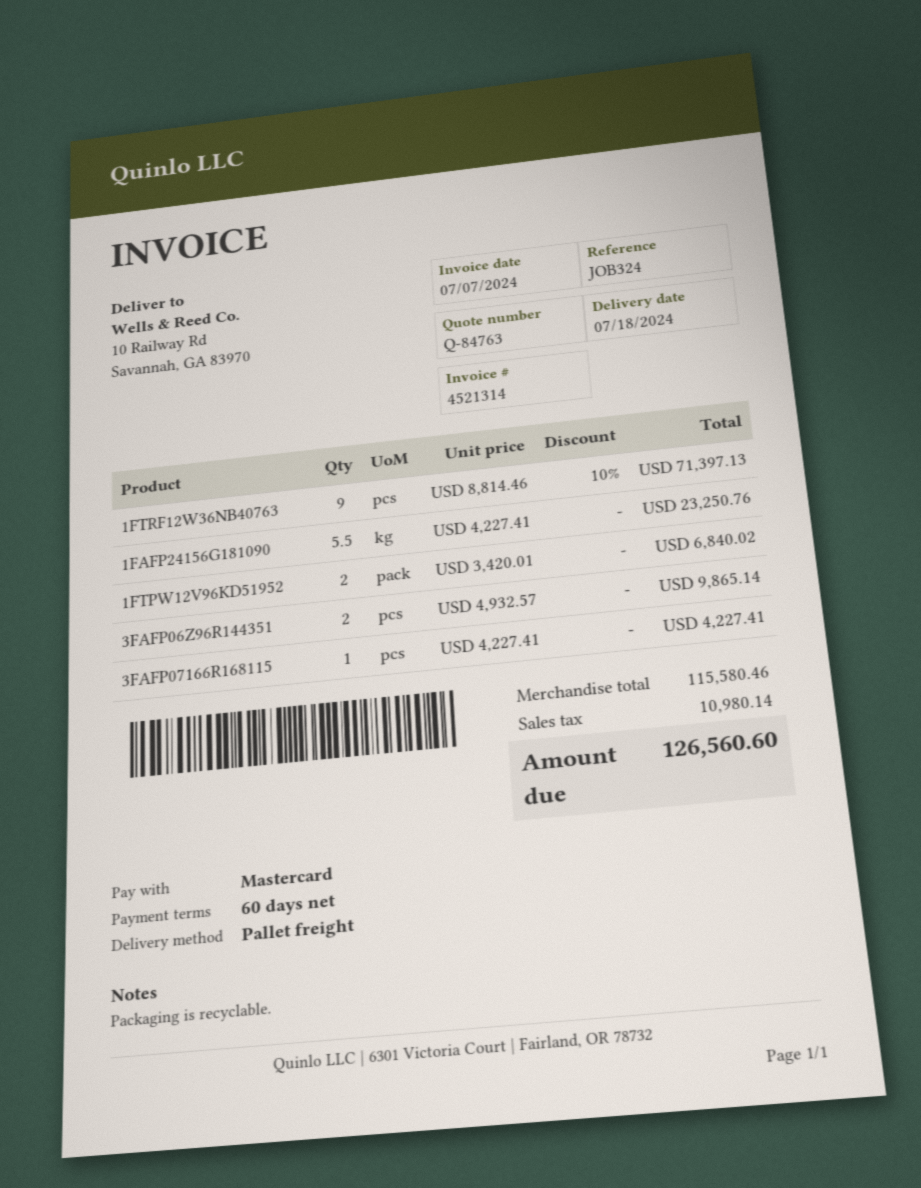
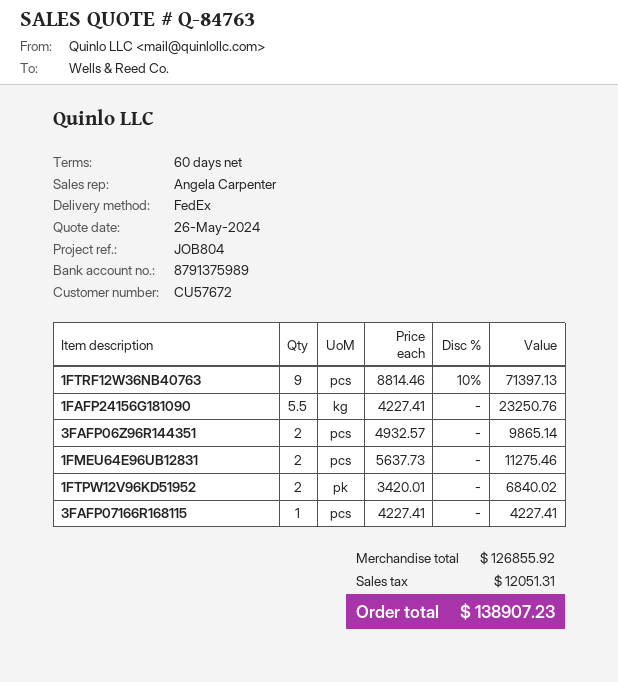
reference: JOB324 -> JOB804
shipping method: pallet freight -> FedEx
1FMEU64E96UB12831: none -> 2 x 5637.73 = 11275.46
subtotal: 115580.46 -> 126855.92
tax: 10980.14 -> 12051.31
total: 126560.60 -> 138907.23

